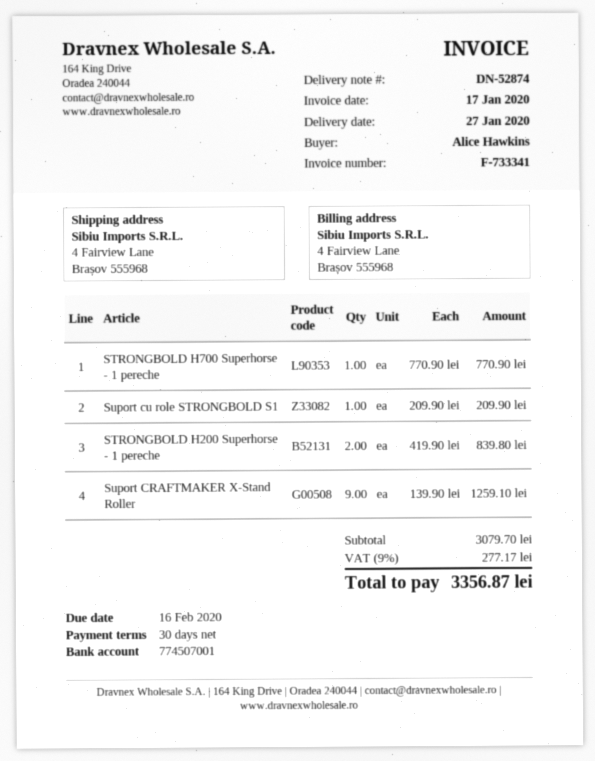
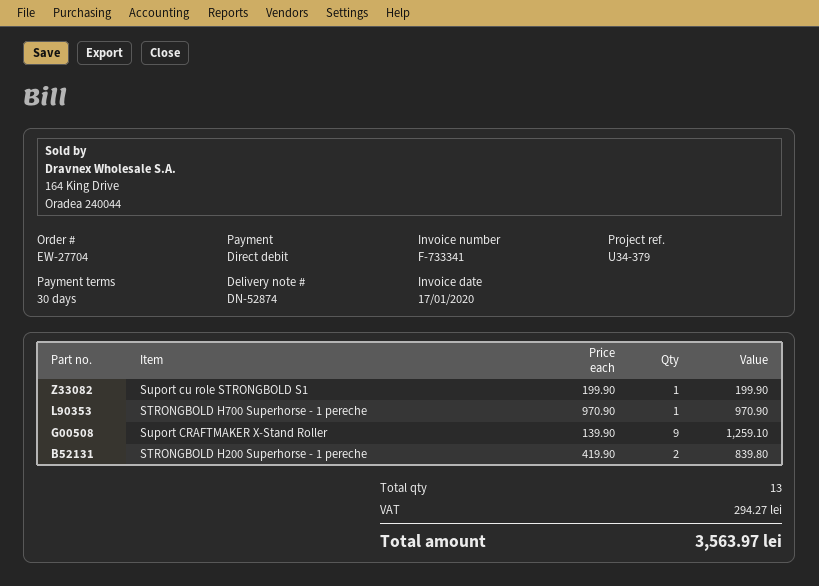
STRONGBOLD H700 Superhorse - 1 pereche: 1 x 770.90 = 770.90 -> 1 x 970.90 = 970.90
Suport cu role STRONGBOLD S1: 1 x 209.90 = 209.90 -> 1 x 199.90 = 199.90
tax: 277.17 -> 294.27
total: 3356.87 -> 3563.97

